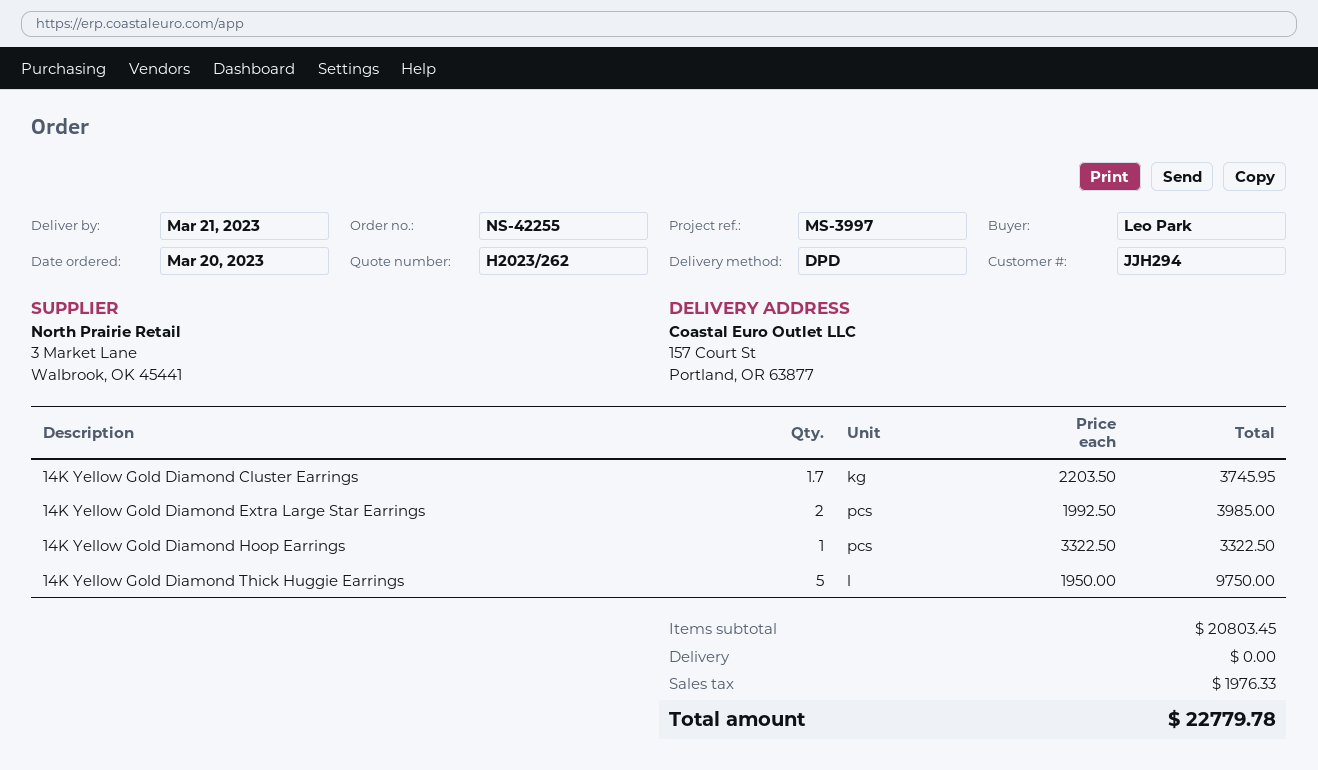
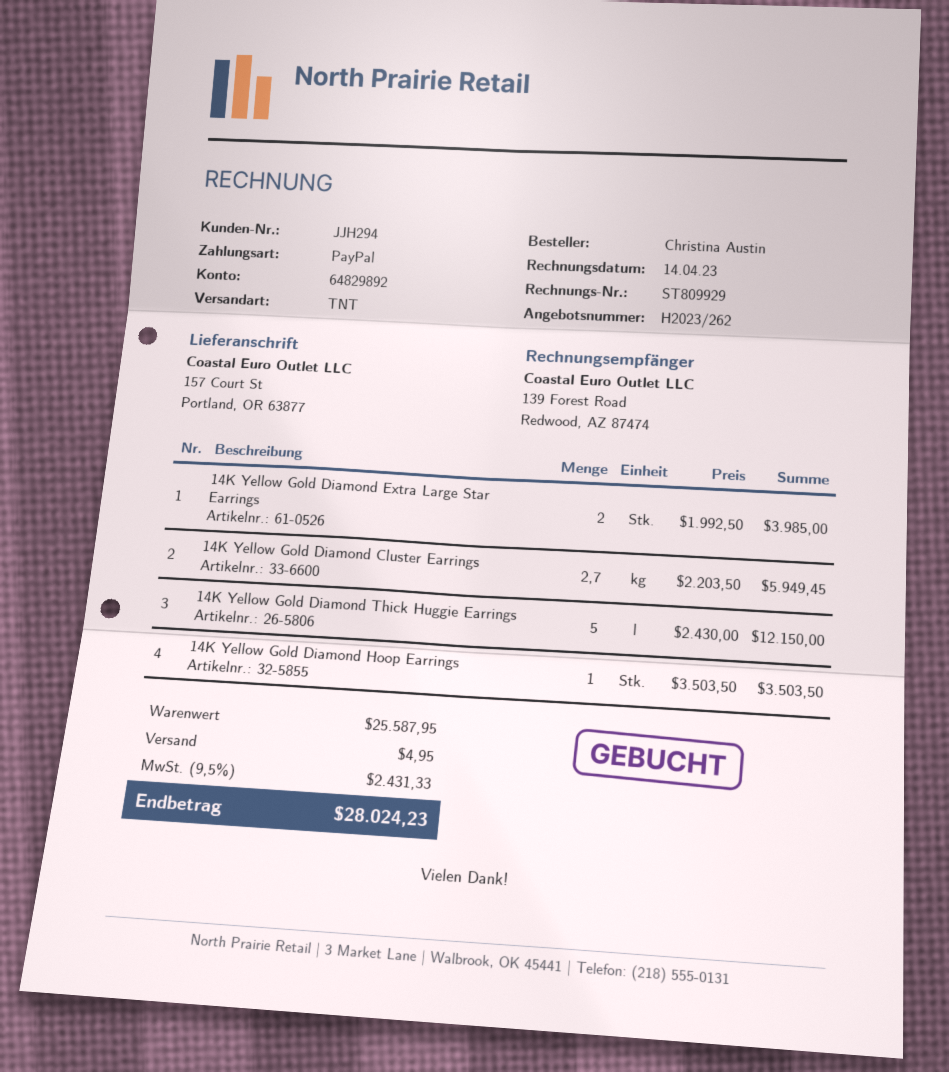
ordered by: Leo Park -> Christina Austin
shipping method: DPD -> TNT
14K Yellow Gold Diamond Cluster Earrings: 1.7 x 2203.50 = 3745.95 -> 2.7 x 2203.50 = 5949.45
14K Yellow Gold Diamond Hoop Earrings: 1 x 3322.50 = 3322.50 -> 1 x 3503.50 = 3503.50
14K Yellow Gold Diamond Thick Huggie Earrings: 5 x 1950.00 = 9750.00 -> 5 x 2430.00 = 12150.00
subtotal: 20803.45 -> 25587.95
shipping: 0.00 -> 4.95
tax: 1976.33 -> 2431.33
total: 22779.78 -> 28024.23

